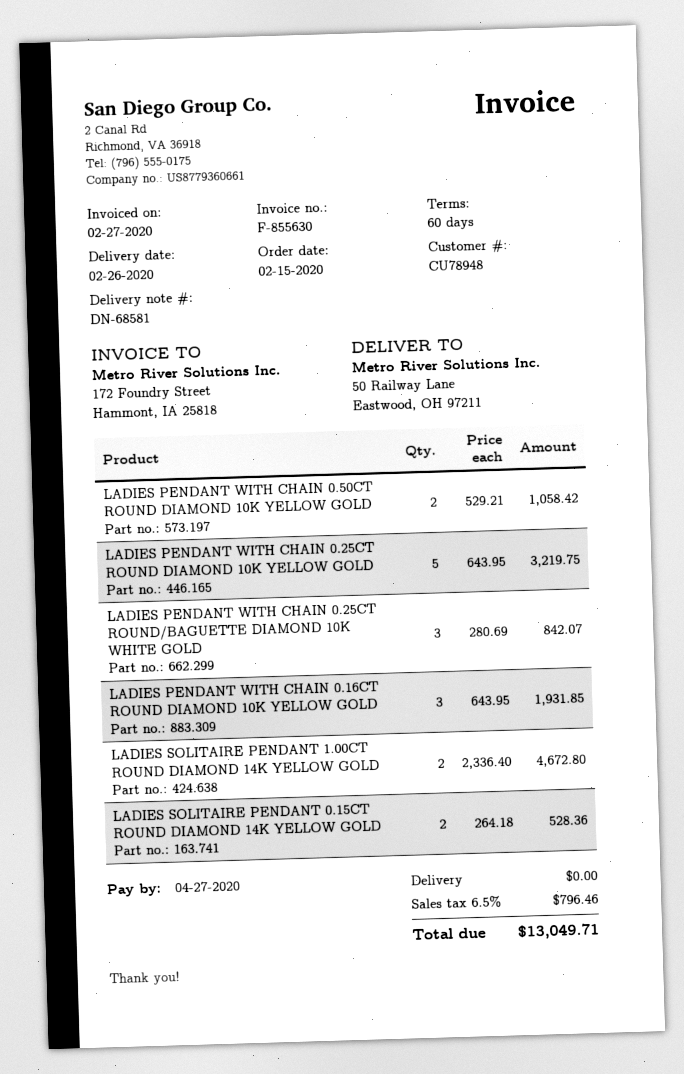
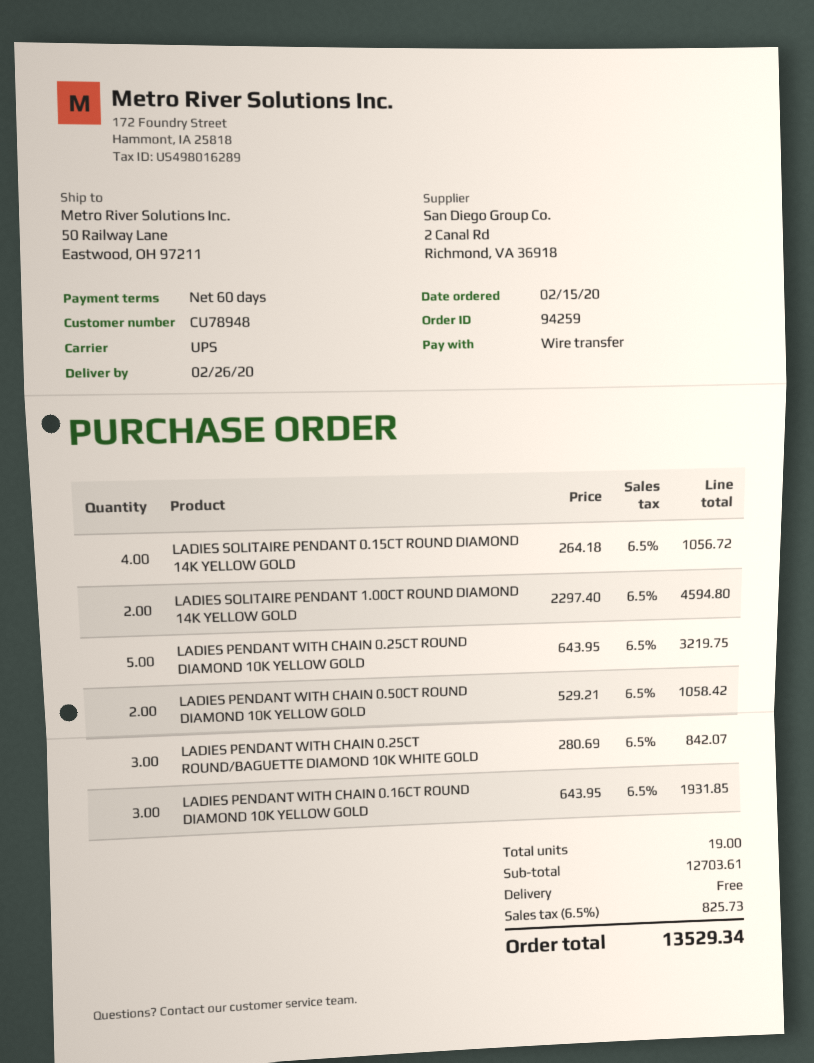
LADIES SOLITAIRE PENDANT 1.00CT ROUND DIAMOND 14K YELLOW GOLD: 2 x 2336.40 = 4672.80 -> 2 x 2297.40 = 4594.80
LADIES SOLITAIRE PENDANT 0.15CT ROUND DIAMOND 14K YELLOW GOLD: 2 x 264.18 = 528.36 -> 4 x 264.18 = 1056.72
tax: 6.5% = 796.46 -> 6.5% = 825.73
total: 13049.71 -> 13529.34

